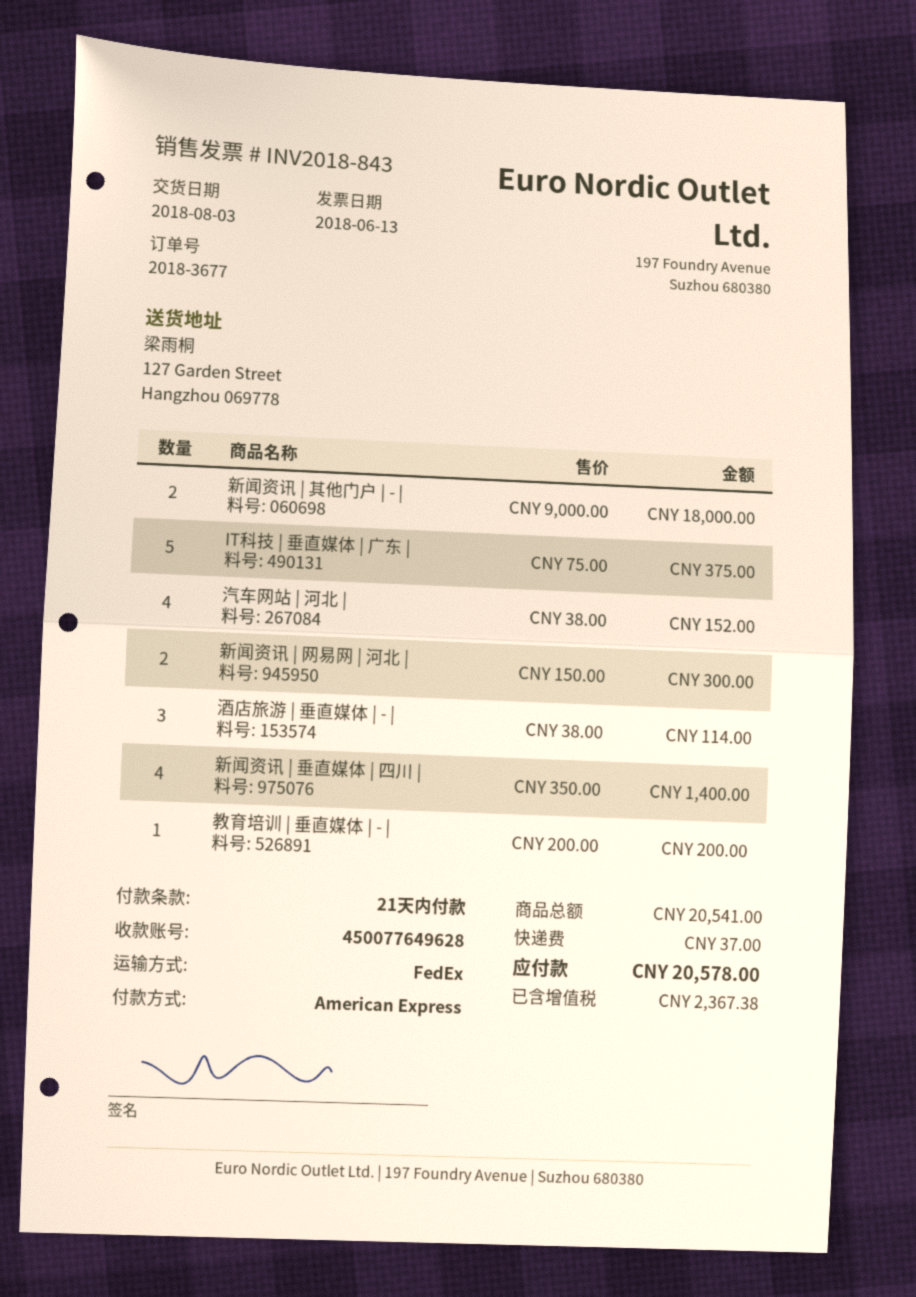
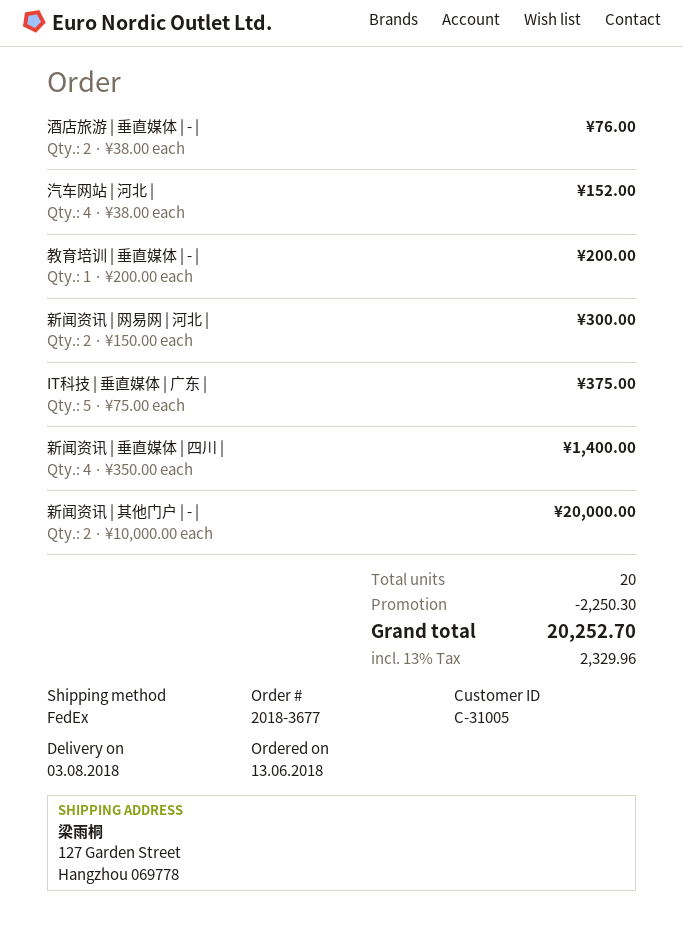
新闻资讯 | 其他门户 | - |: 2 x 9000.00 = 18000.00 -> 2 x 10000.00 = 20000.00
酒店旅游 | 垂直媒体 | - |: 3 x 38.00 = 114.00 -> 2 x 38.00 = 76.00
discount: none -> 2250.30
shipping: 37.00 -> none
tax: 2367.38 -> 2329.96
total: 20578.00 -> 20252.70

